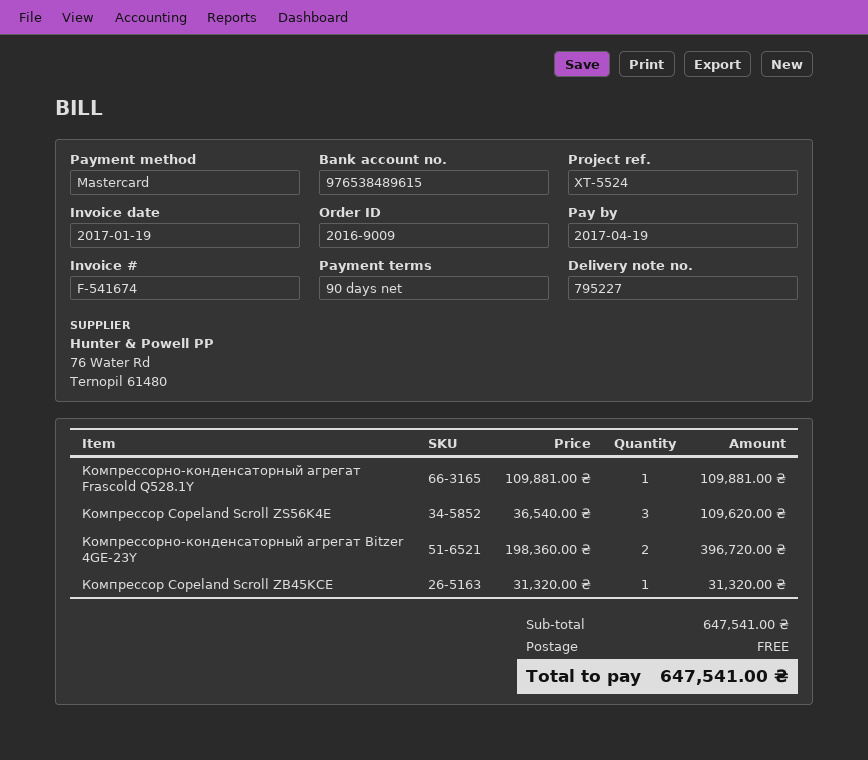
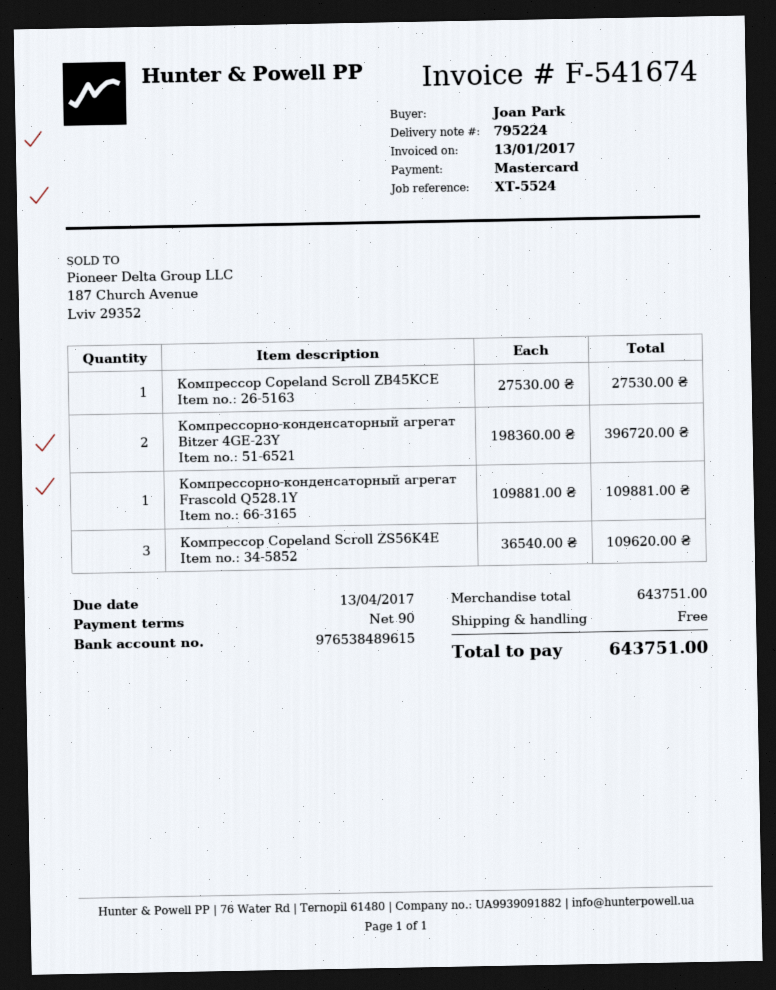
delivery note number: 795227 -> 795224
invoice date: 2017-01-19 -> 2017-01-13
due date: 2017-04-19 -> 2017-04-13
Компресcор Copeland Scroll ZB45KCE: 1 x 31320.00 = 31320.00 -> 1 x 27530.00 = 27530.00
subtotal: 647541.00 -> 643751.00
total: 647541.00 -> 643751.00

